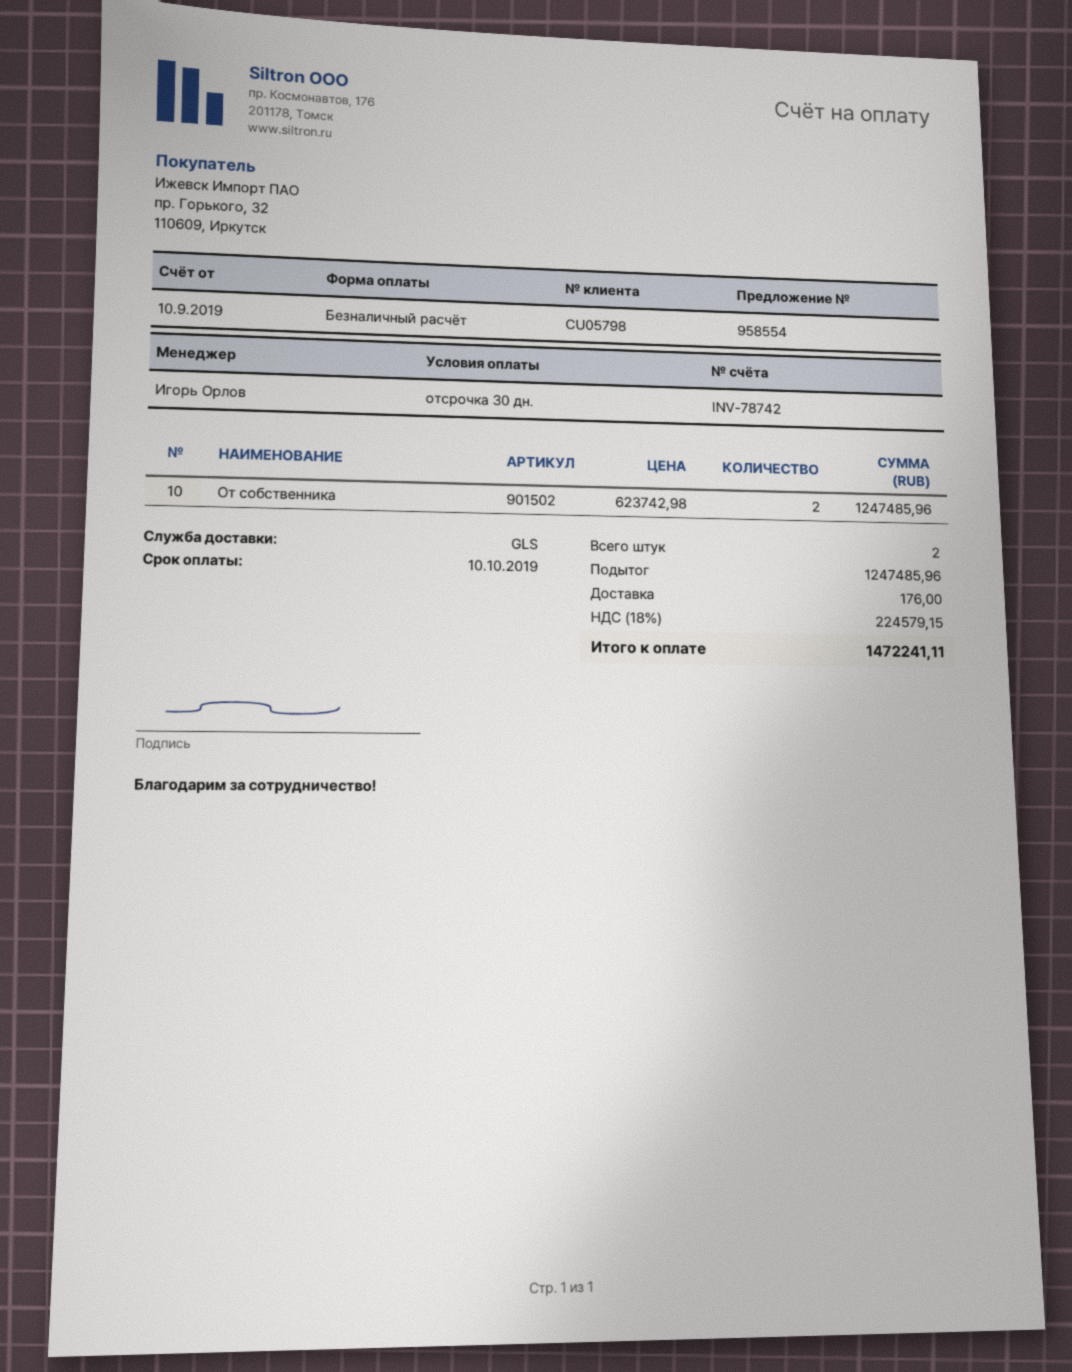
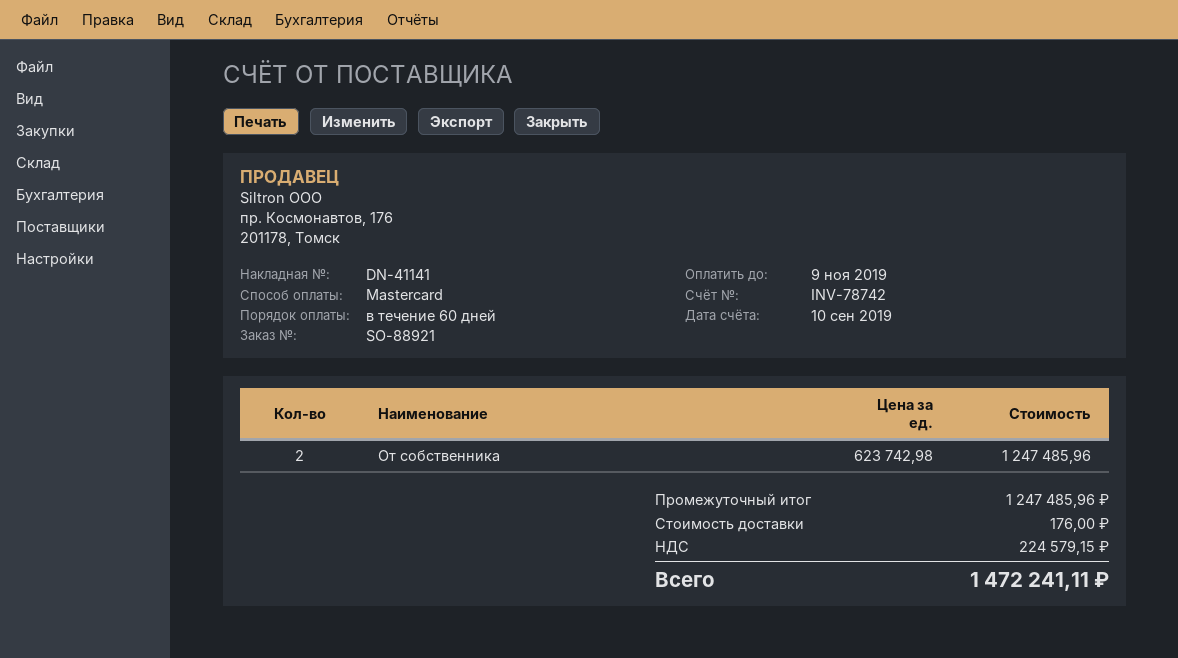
payment terms: 30 days -> 60 days
due date: 2019-10-10 -> 2019-11-09
payment method: bank transfer -> Mastercard

